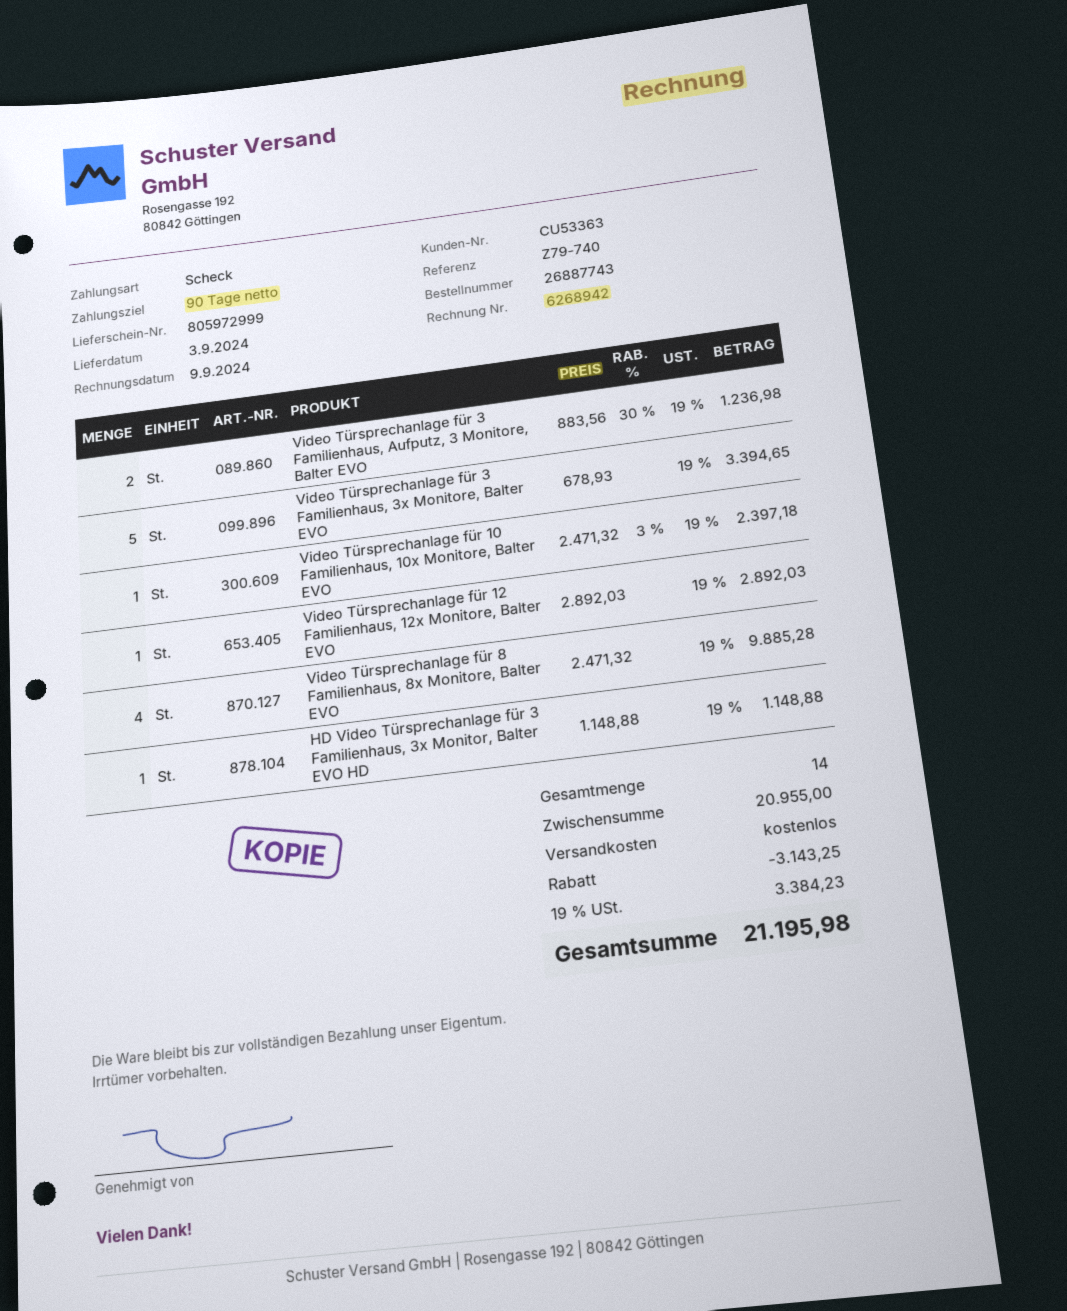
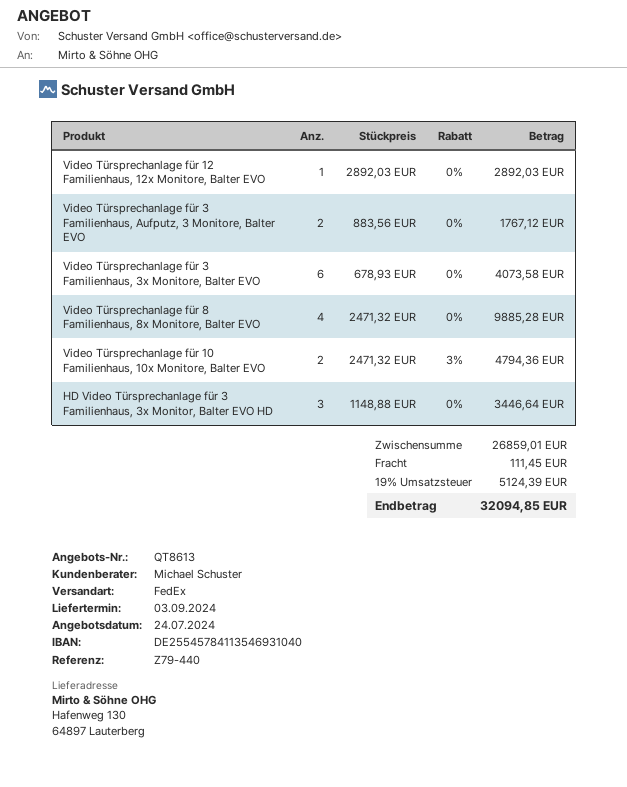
reference: Z79-740 -> Z79-440
Video Türsprechanlage für 3 Familienhaus, Aufputz, 3 Monitore, Balter EVO: 2 x 883.56 - 30% = 1236.98 -> 2 x 883.56 = 1767.12
Video Türsprechanlage für 3 Familienhaus, 3x Monitore, Balter EVO: 5 x 678.93 = 3394.65 -> 6 x 678.93 = 4073.58
Video Türsprechanlage für 10 Familienhaus, 10x Monitore, Balter EVO: 1 x 2471.32 - 3% = 2397.18 -> 2 x 2471.32 - 3% = 4794.36
HD Video Türsprechanlage für 3 Familienhaus, 3x Monitor, Balter EVO HD: 1 x 1148.88 = 1148.88 -> 3 x 1148.88 = 3446.64
subtotal: 20955.00 -> 26859.01
discount: 3143.25 -> none
shipping: 0.00 -> 111.45
tax: 19% = 3384.23 -> 19% = 5124.39
total: 21195.98 -> 32094.85

